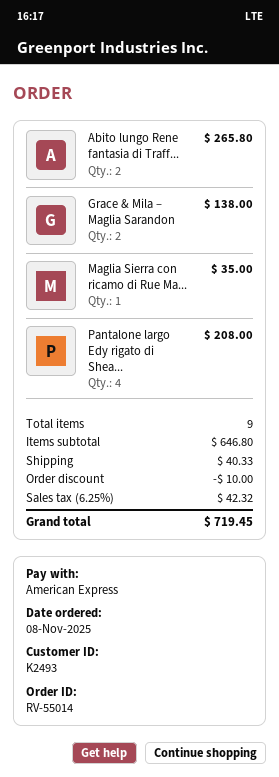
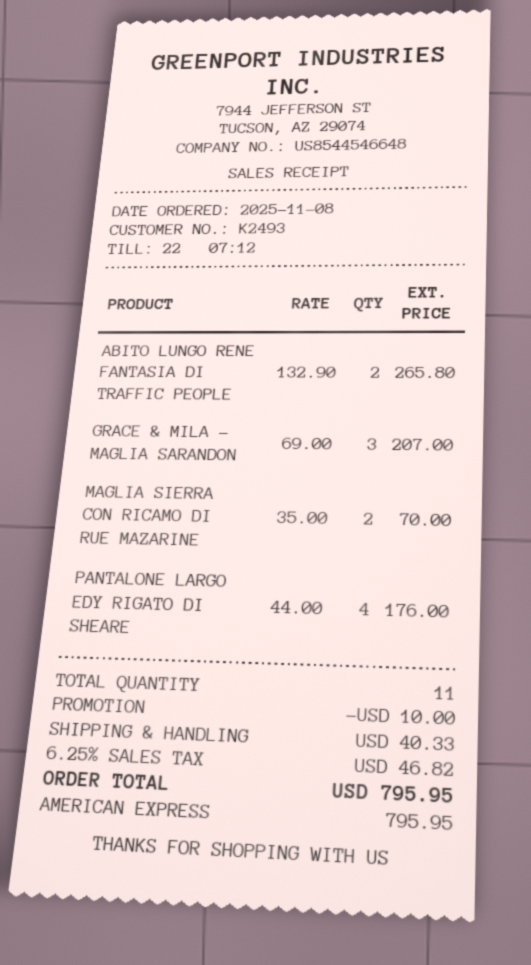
Grace & Mila – Maglia Sarandon: 2 for 138.00 -> 3 for 207.00
Maglia Sierra con ricamo di Rue Ma...: 1 for 35.00 -> 2 for 70.00
Pantalone largo Edy rigato di Shea...: 4 for 208.00 -> 4 for 176.00
total quantity: 9 -> 11
tax: 6.25% = 42.32 -> 6.25% = 46.82
total: 719.45 -> 795.95

